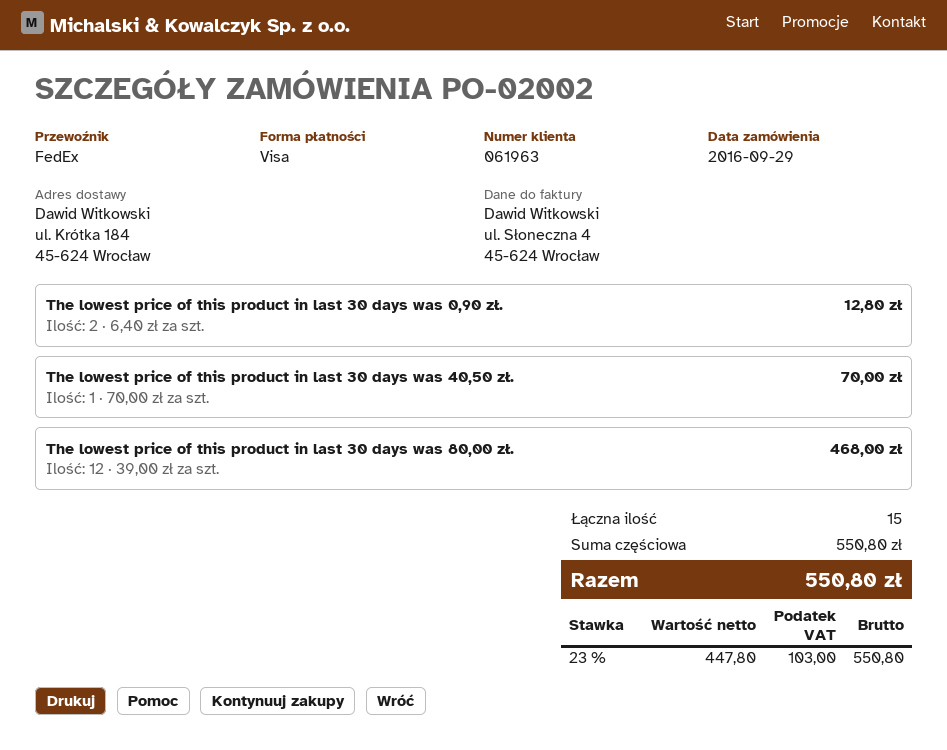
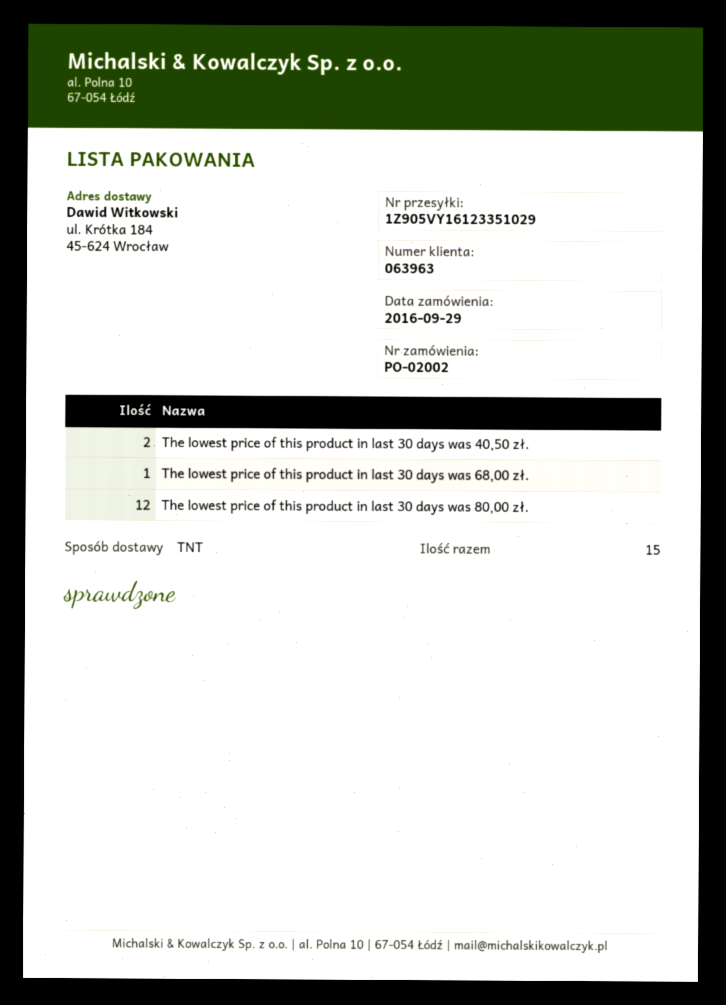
customer number: 061963 -> 063963
shipping method: FedEx -> TNT
The lowest price of this product in last 30 days was 0,90 zł.: 2 -> none
The lowest price of this product in last 30 days was 40,50 zł.: 1 -> 2
The lowest price of this product in last 30 days was 68,00 zł.: none -> 1

